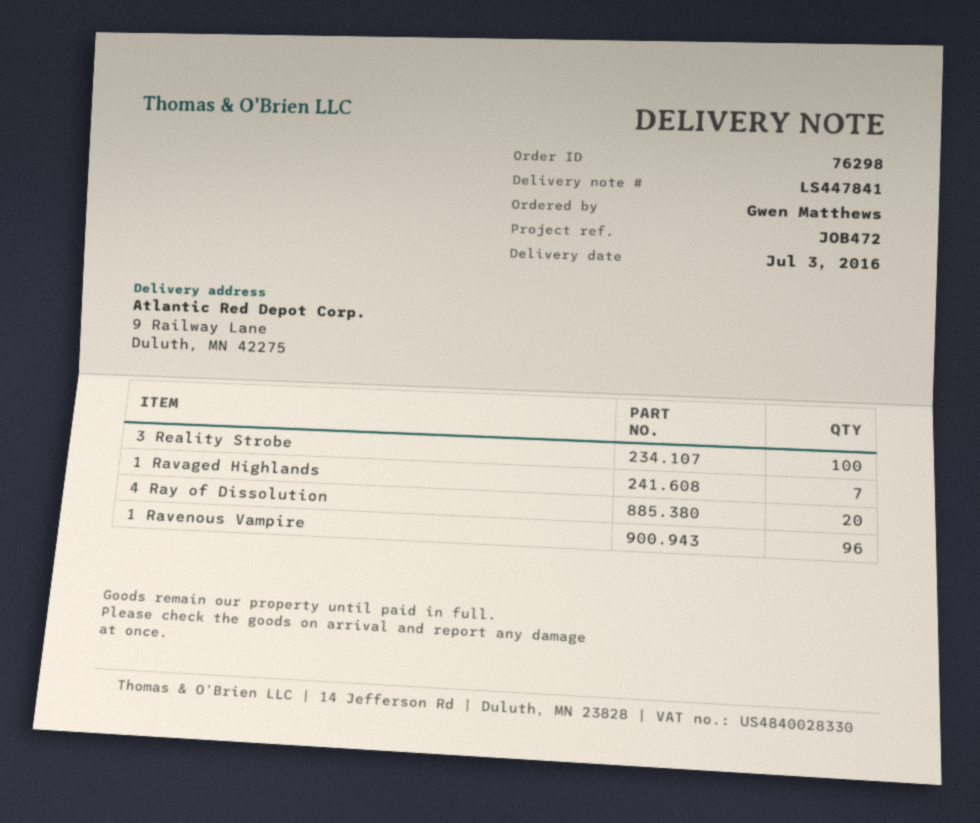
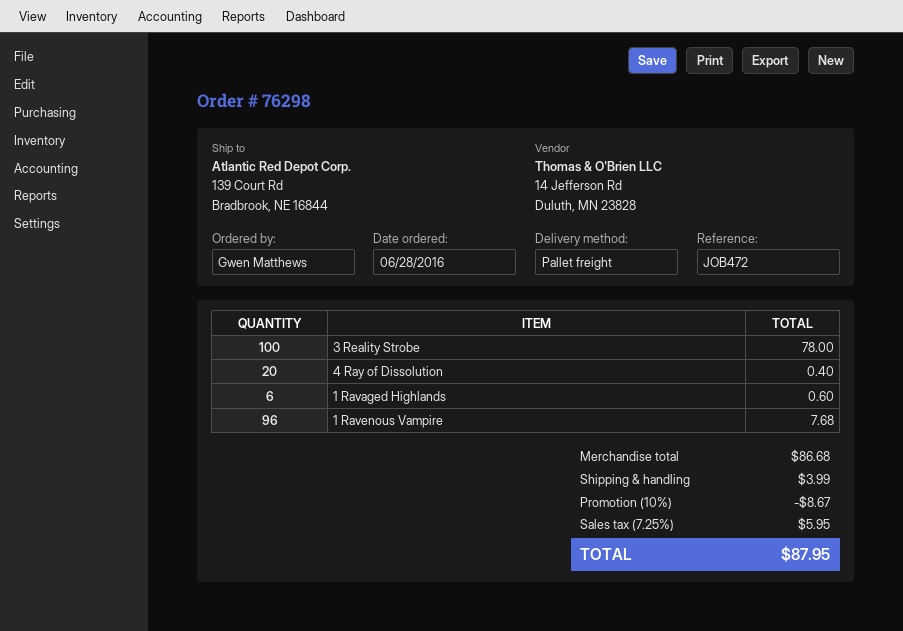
ship to: 9 Railway Lane, Duluth, MN 42275 -> 139 Court Rd, Bradbrook, NE 16844
1 Ravaged Highlands: 7 -> 6

